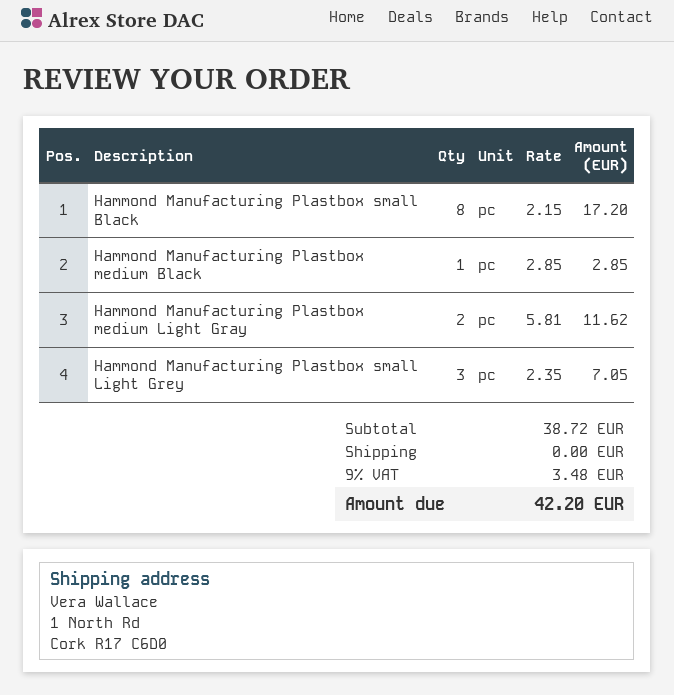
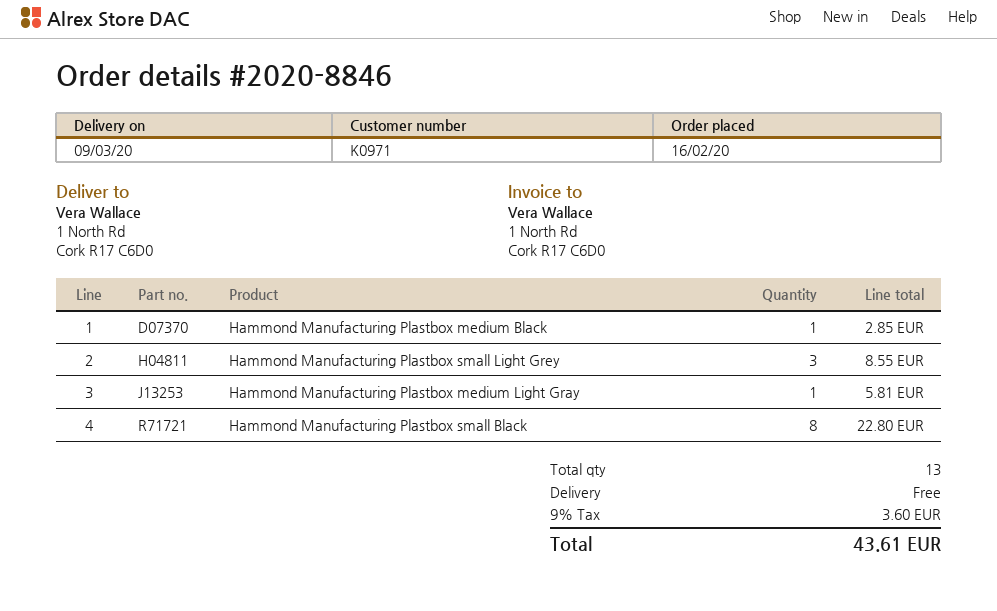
Hammond Manufacturing Plastbox small Black: 8 for 17.20 -> 8 for 22.80
Hammond Manufacturing Plastbox medium Light Gray: 2 for 11.62 -> 1 for 5.81
Hammond Manufacturing Plastbox small Light Grey: 3 for 7.05 -> 3 for 8.55
tax: 9% = 3.48 -> 9% = 3.60
total: 42.20 -> 43.61

